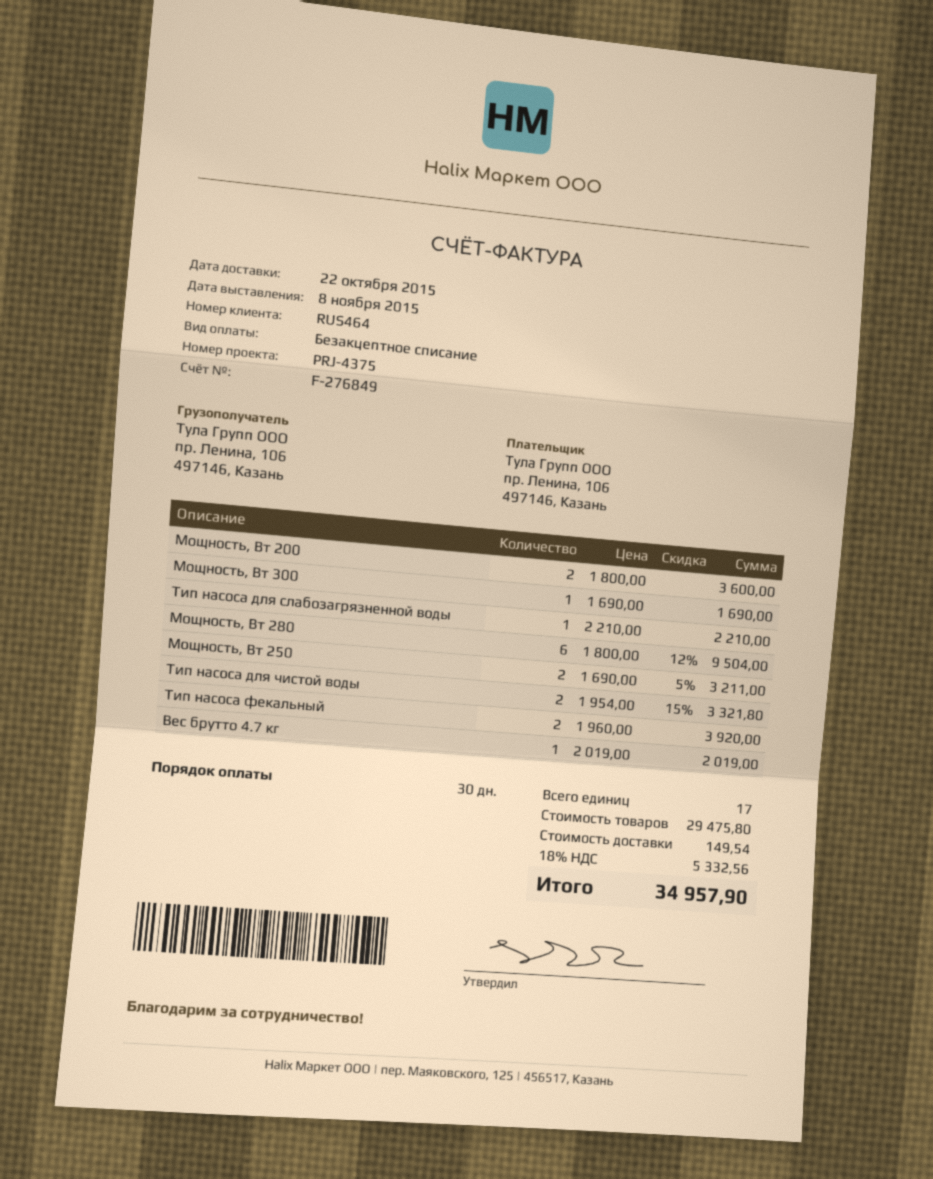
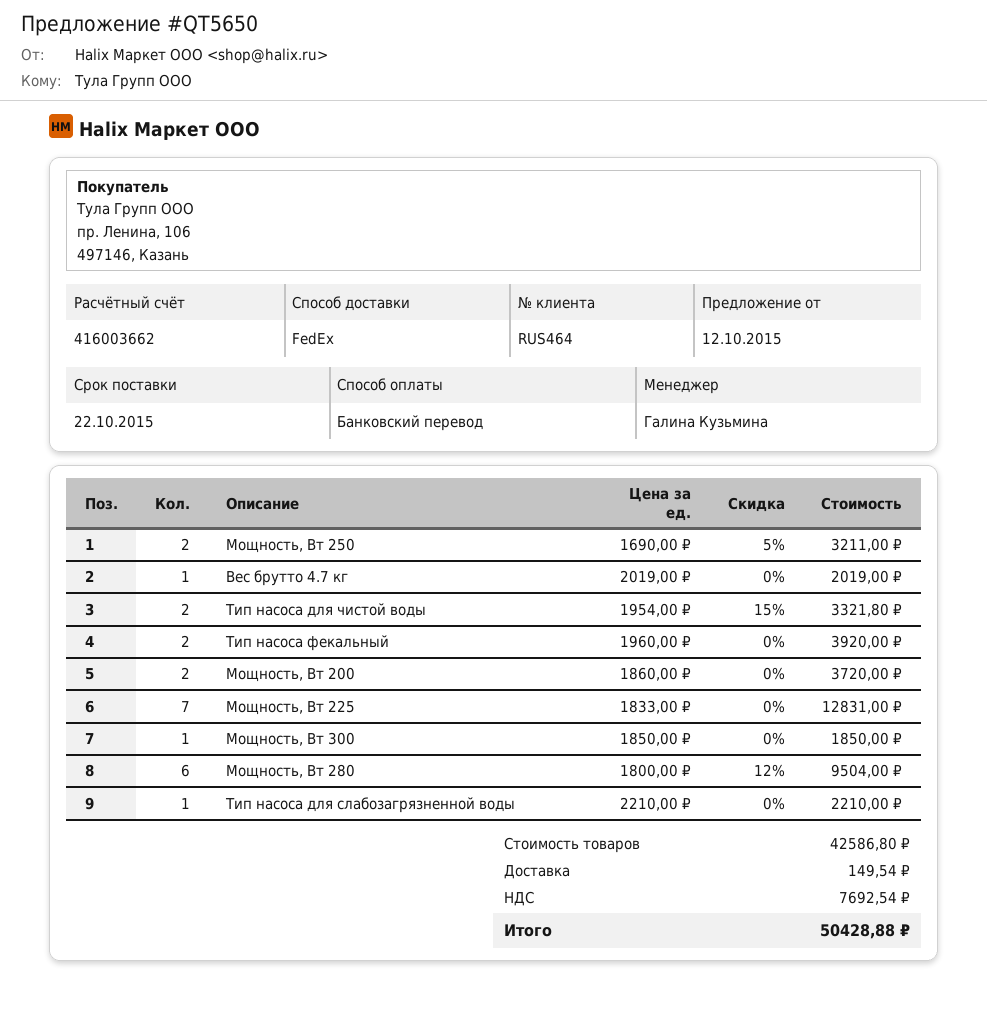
payment method: direct debit -> bank transfer
Мощность, Вт 200: 2 x 1800.00 = 3600.00 -> 2 x 1860.00 = 3720.00
Мощность, Вт 300: 1 x 1690.00 = 1690.00 -> 1 x 1850.00 = 1850.00
Мощность, Вт 225: none -> 7 x 1833.00 = 12831.00
subtotal: 29475.80 -> 42586.80
tax: 5332.56 -> 7692.54
total: 34957.90 -> 50428.88

